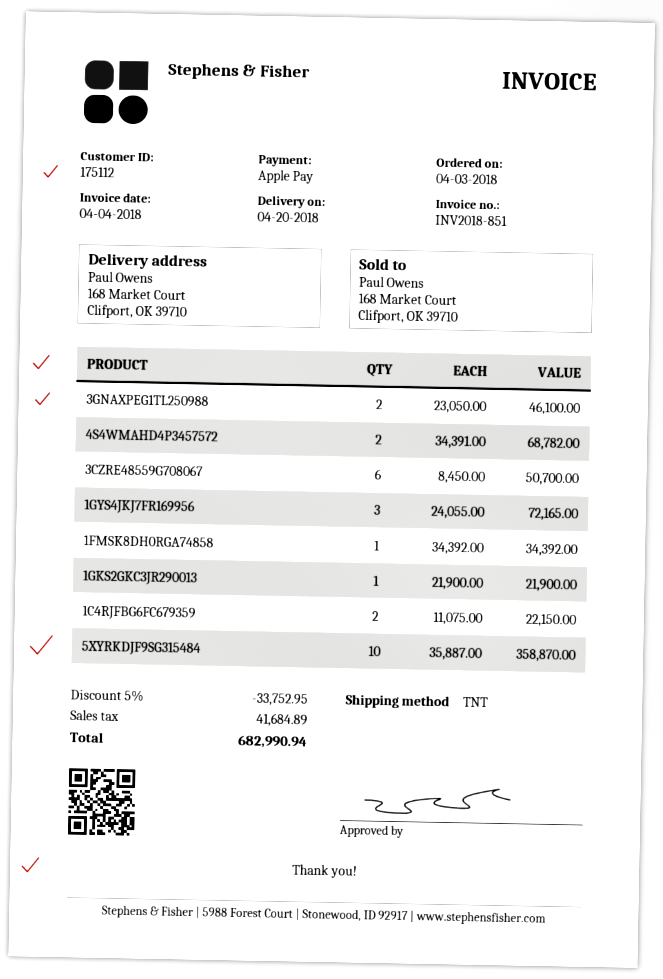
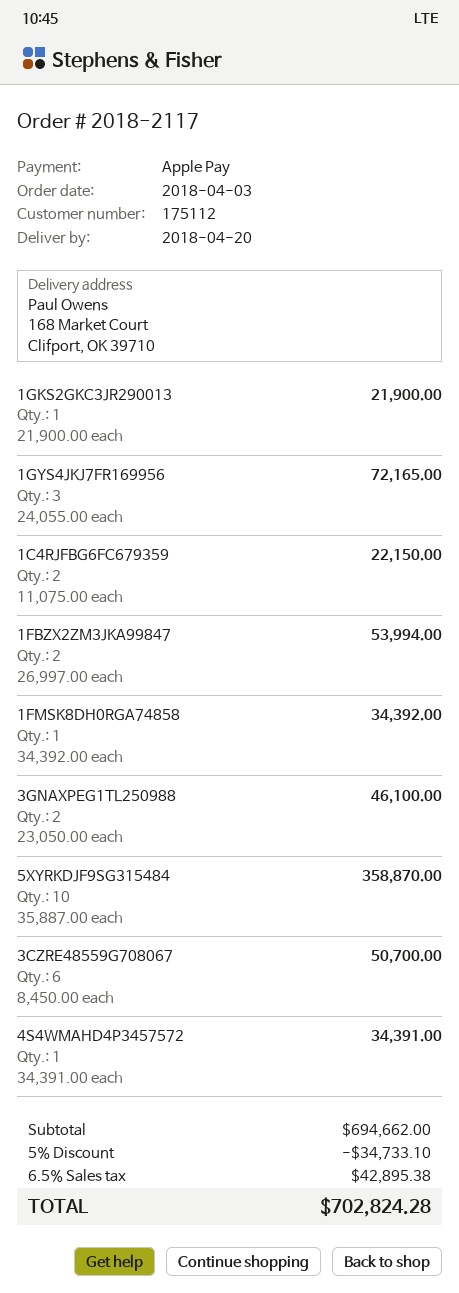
4S4WMAHD4P3457572: 2 x 34391.00 = 68782.00 -> 1 x 34391.00 = 34391.00
1FBZX2ZM3JKA99847: none -> 2 x 26997.00 = 53994.00
discount: 5% = 33752.95 -> 5% = 34733.10
tax: 41684.89 -> 42895.38
total: 682990.94 -> 702824.28

